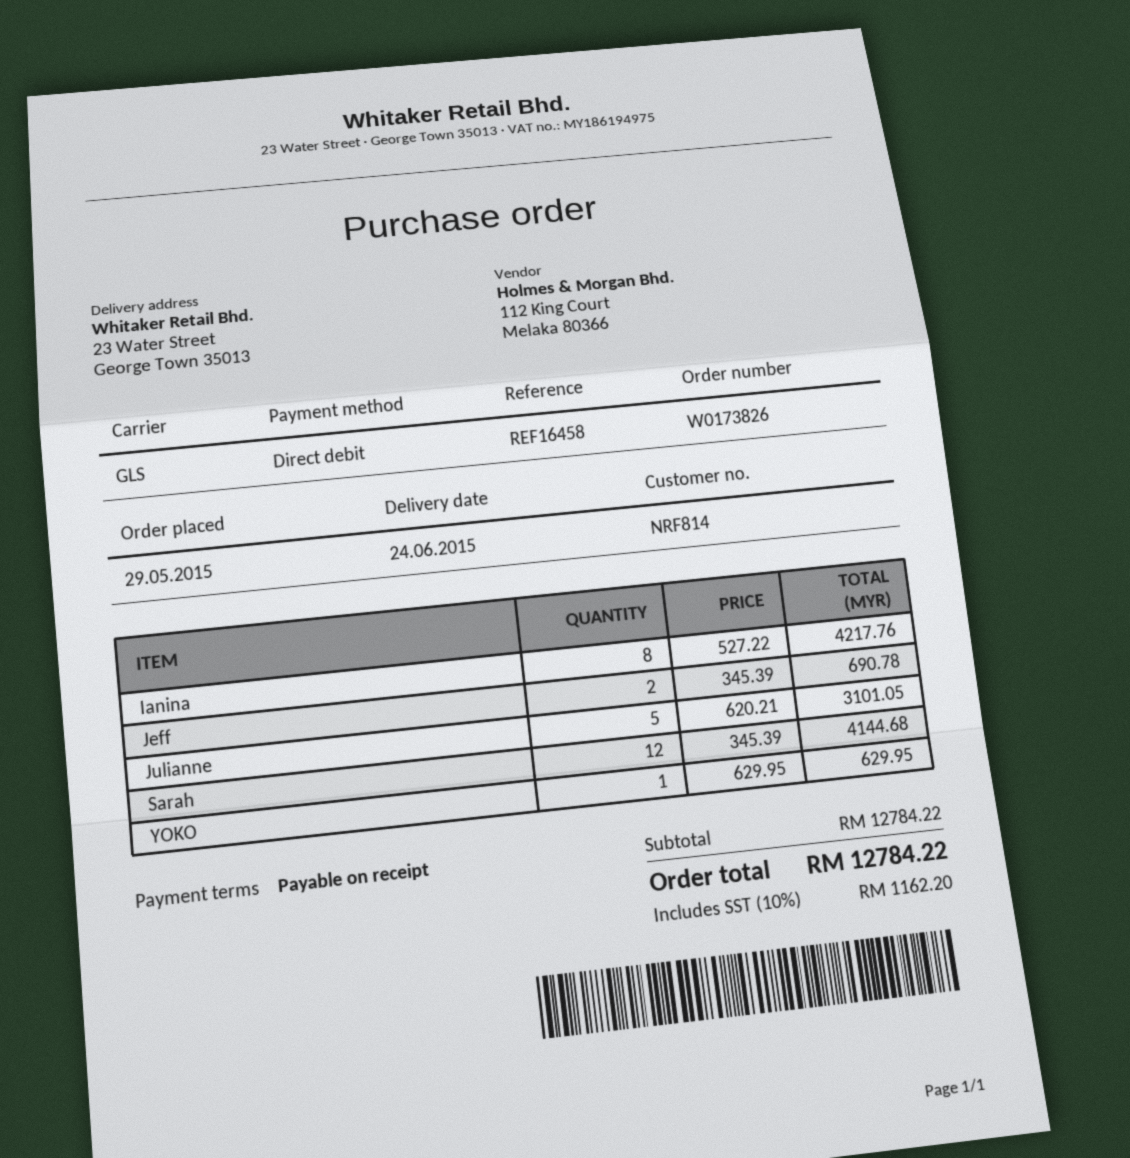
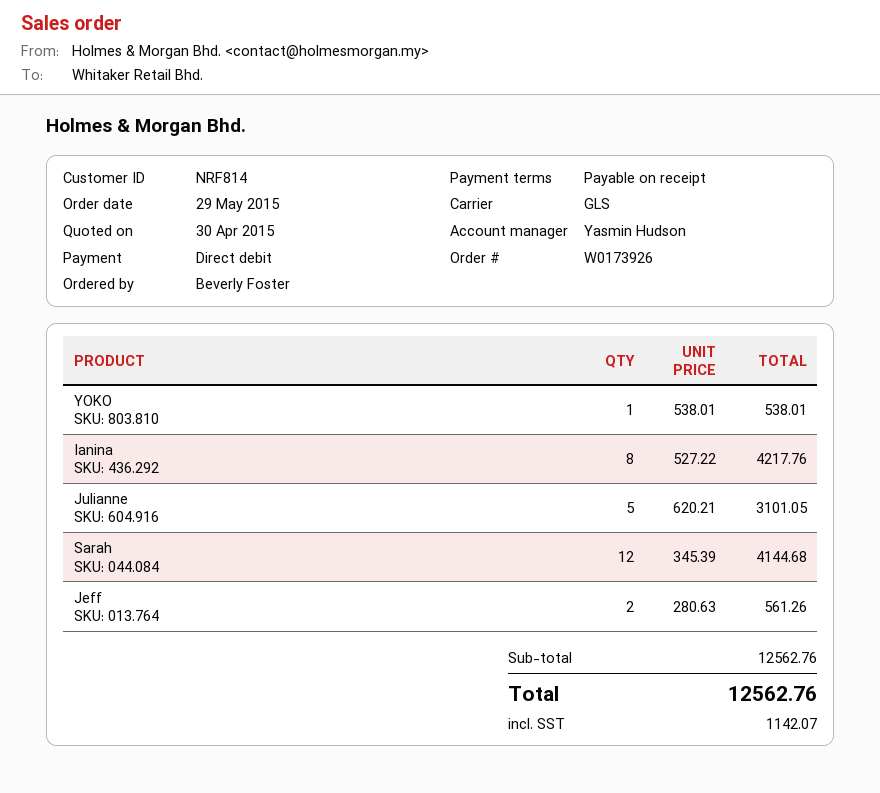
order number: W0173826 -> W0173926
Jeff: 2 x 345.39 = 690.78 -> 2 x 280.63 = 561.26
YOKO: 1 x 629.95 = 629.95 -> 1 x 538.01 = 538.01
subtotal: 12784.22 -> 12562.76
tax: 1162.20 -> 1142.07
total: 12784.22 -> 12562.76

